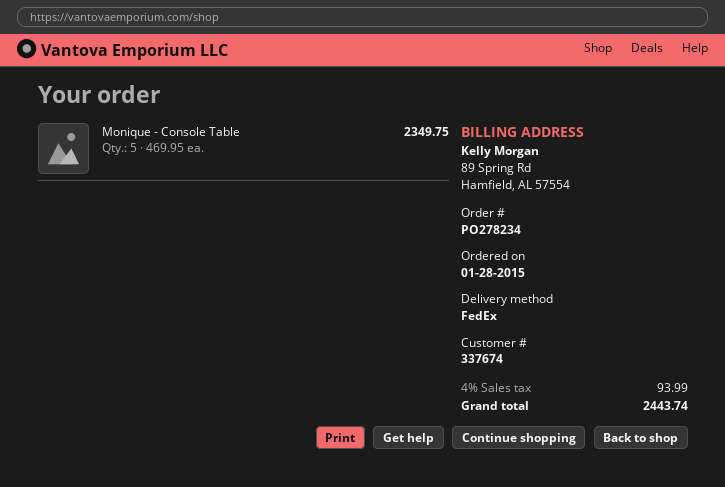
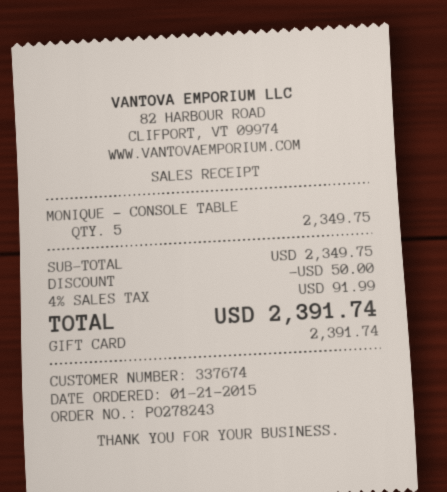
order number: PO278234 -> PO278243
order date: 2015-01-28 -> 2015-01-21
discount: none -> 50.00
tax: 4% = 93.99 -> 4% = 91.99
total: 2443.74 -> 2391.74

